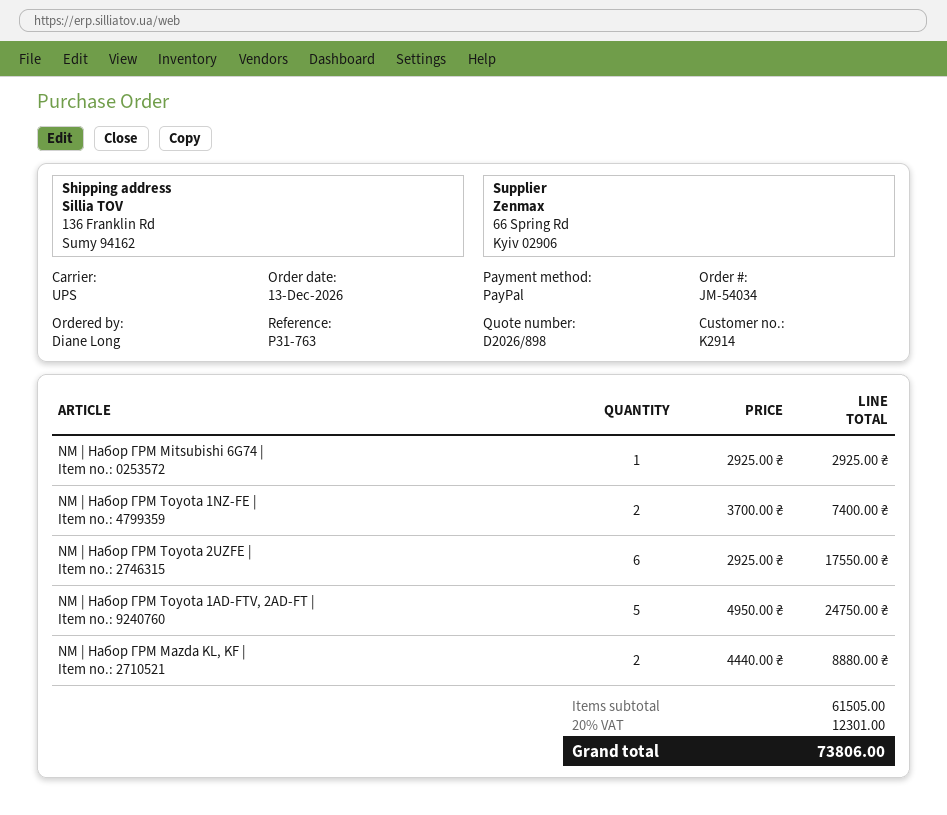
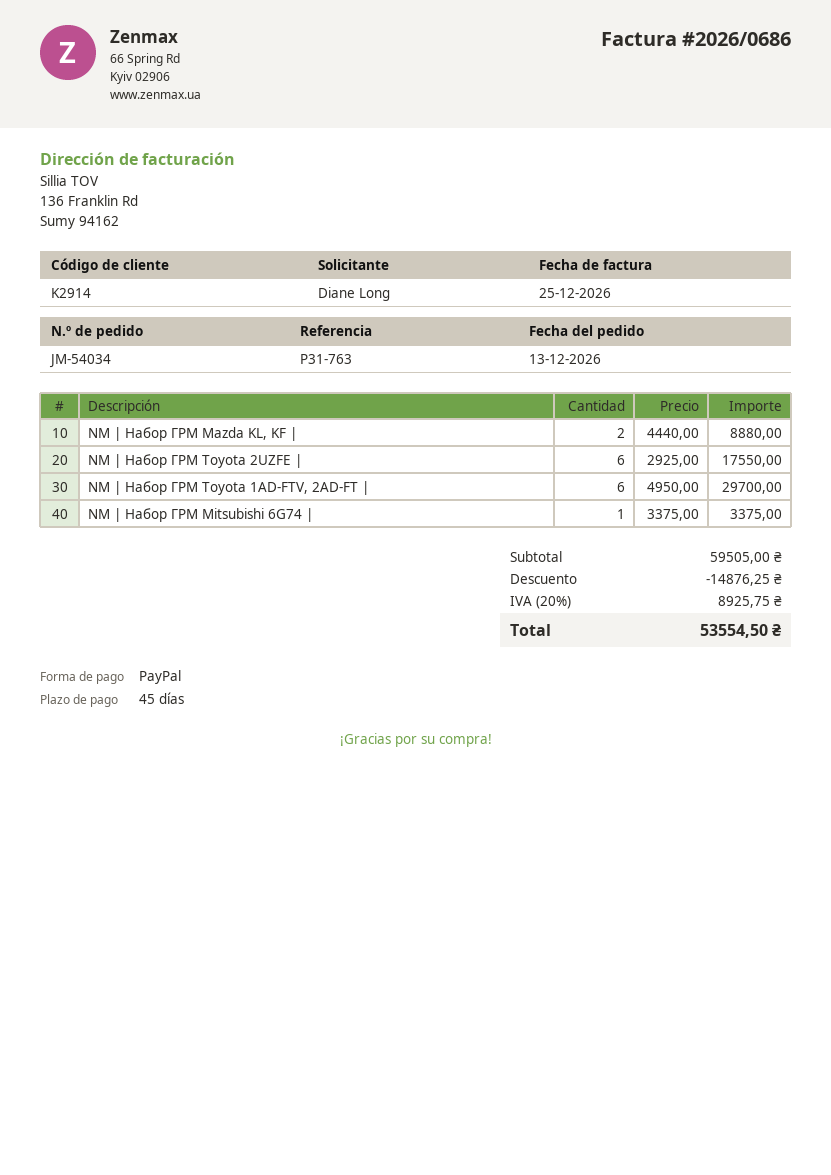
NM | Набор ГРМ Mitsubishi 6G74 |: 1 x 2925.00 = 2925.00 -> 1 x 3375.00 = 3375.00
NM | Набор ГРМ Toyota 1NZ-FE |: 2 x 3700.00 = 7400.00 -> none
NM | Набор ГРМ Toyota 1AD-FTV, 2AD-FT |: 5 x 4950.00 = 24750.00 -> 6 x 4950.00 = 29700.00
subtotal: 61505.00 -> 59505.00
discount: none -> 14876.25
tax: 20% = 12301.00 -> 20% = 8925.75
total: 73806.00 -> 53554.50

